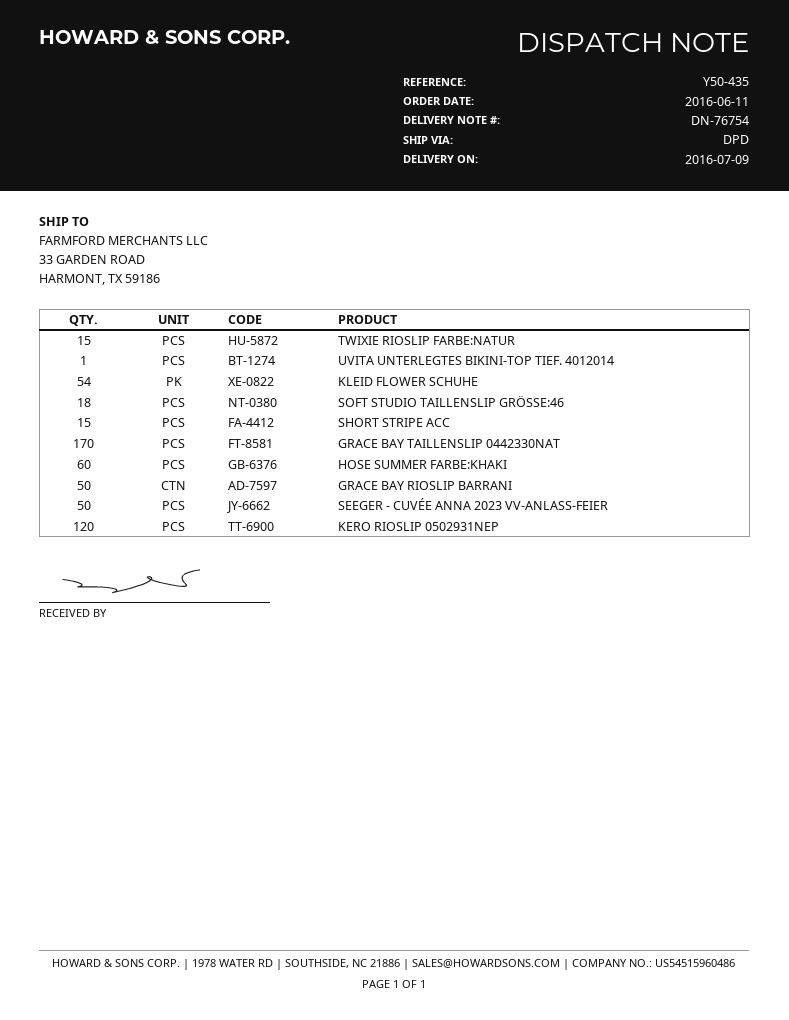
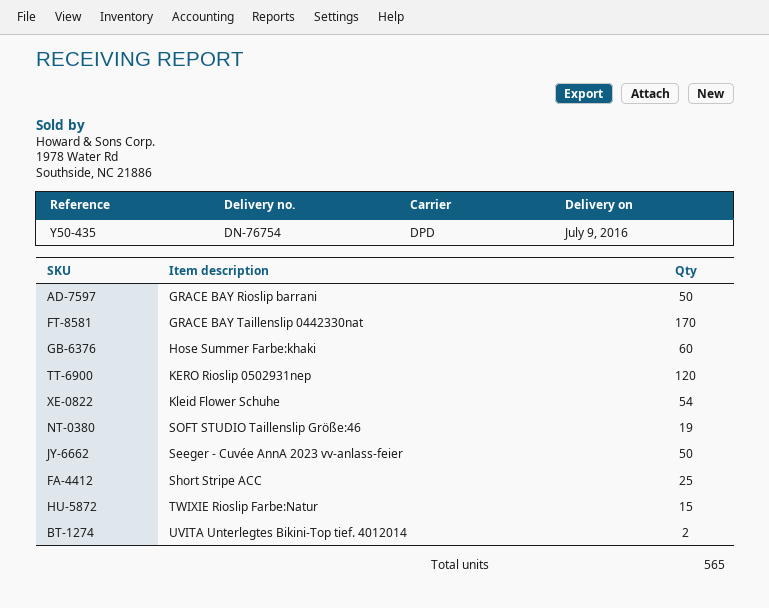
UVITA UNTERLEGTES BIKINI-TOP TIEF. 4012014: 1 -> 2
SOFT STUDIO TAILLENSLIP GRÖSSE:46: 18 -> 19
SHORT STRIPE ACC: 15 -> 25

